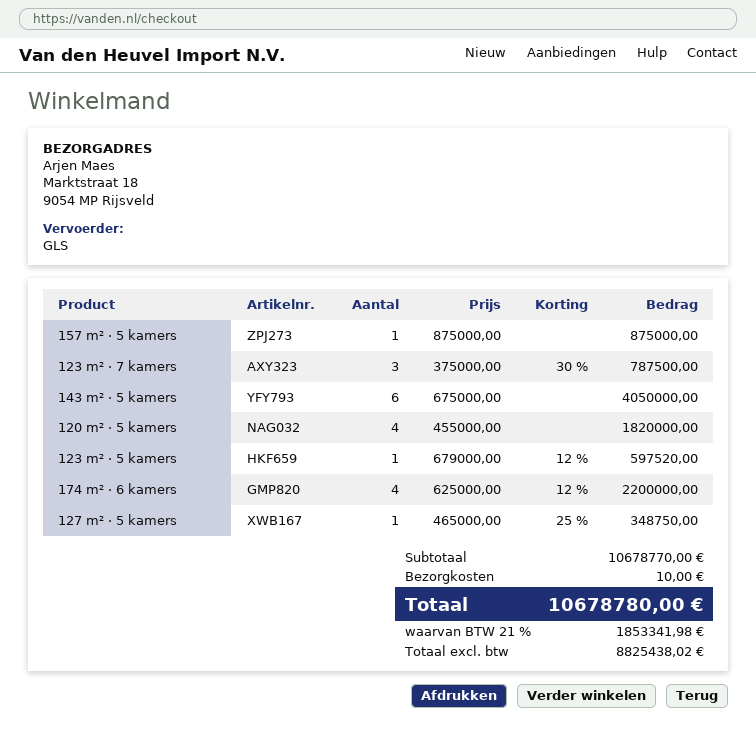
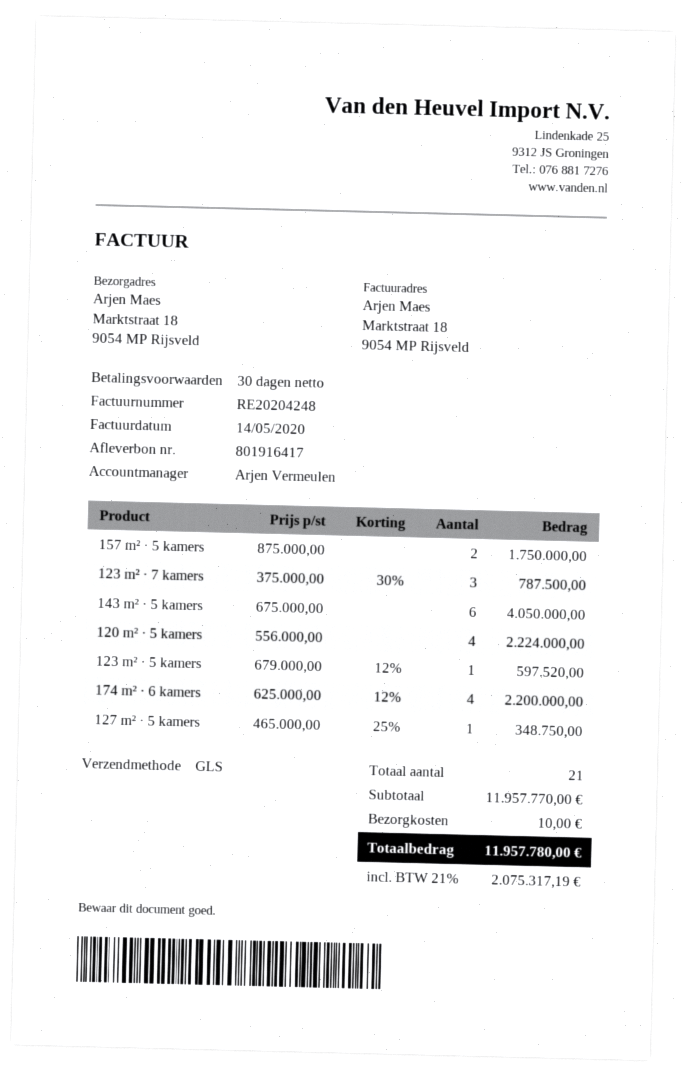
157 m² · 5 kamers: 1 x 875000.00 = 875000.00 -> 2 x 875000.00 = 1750000.00
120 m² · 5 kamers: 4 x 455000.00 = 1820000.00 -> 4 x 556000.00 = 2224000.00
subtotal: 10678770.00 -> 11957770.00
tax: 21% = 1853341.98 -> 21% = 2075317.19
total: 10678780.00 -> 11957780.00

